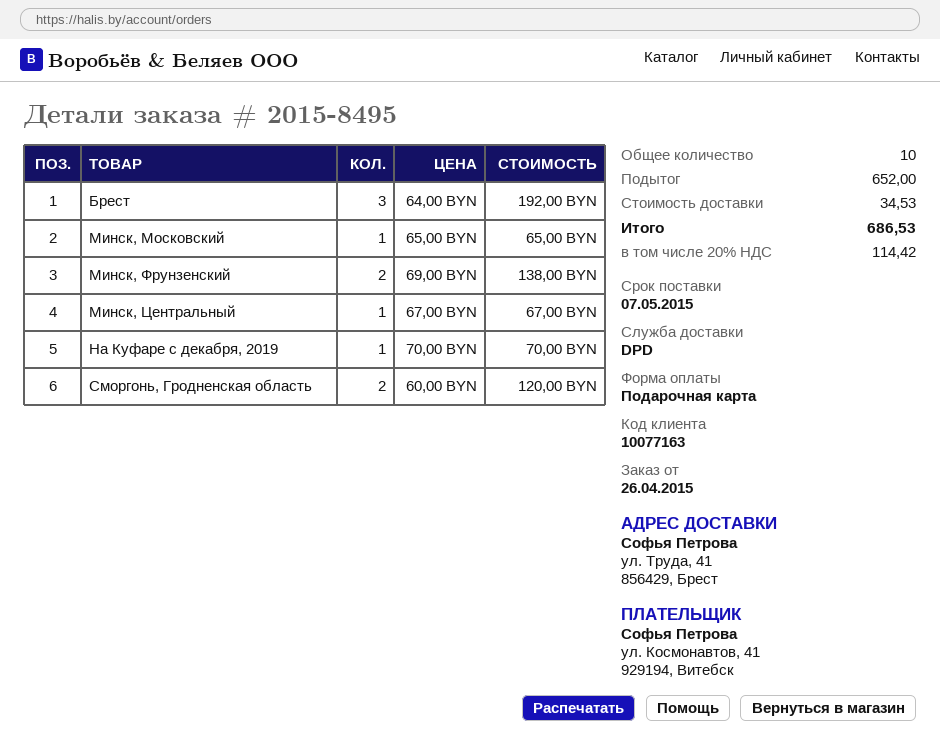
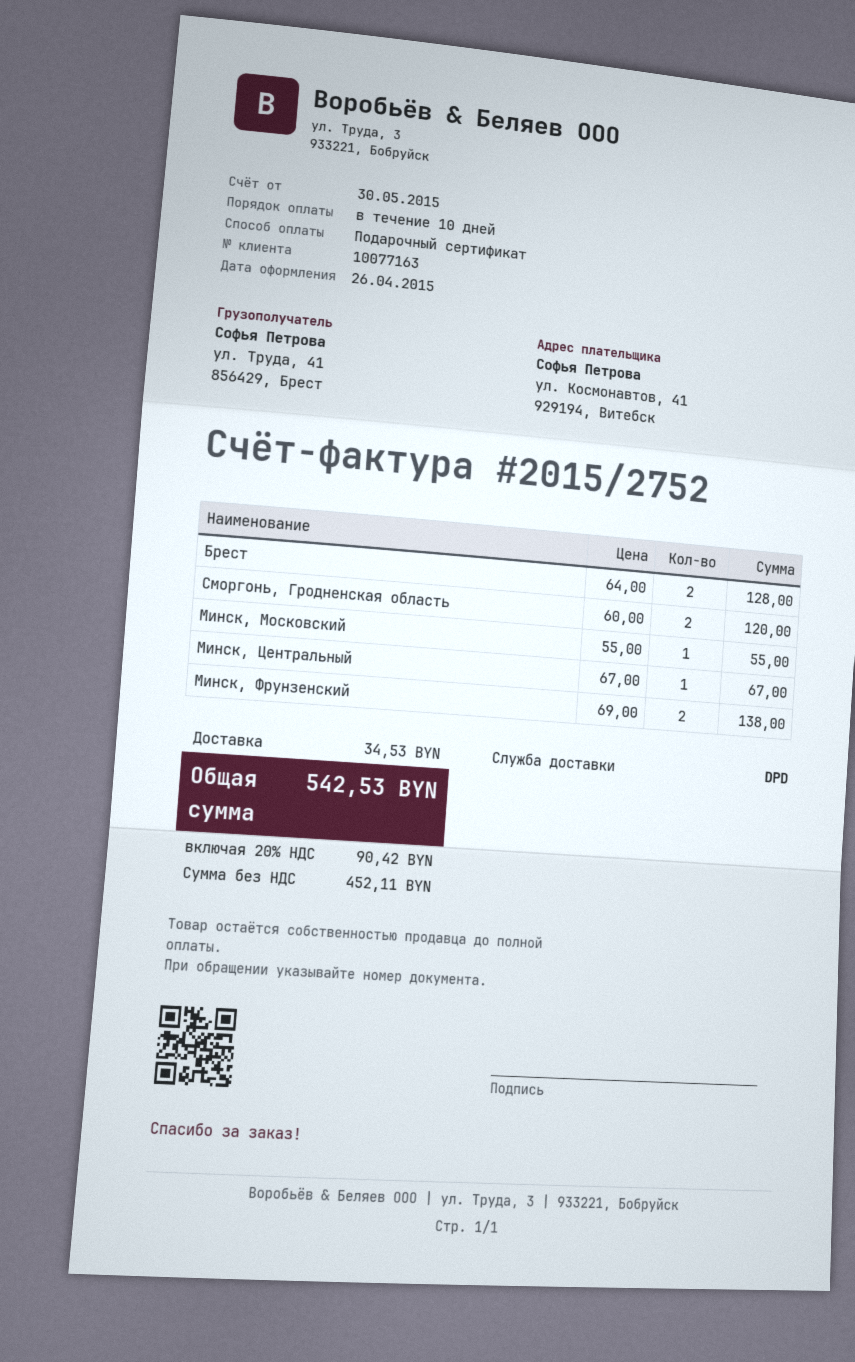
Брест: 3 x 64.00 = 192.00 -> 2 x 64.00 = 128.00
Минск, Московский: 1 x 65.00 = 65.00 -> 1 x 55.00 = 55.00
На Куфаре с декабря, 2019: 1 x 70.00 = 70.00 -> none
tax: 20% = 114.42 -> 20% = 90.42
total: 686.53 -> 542.53

